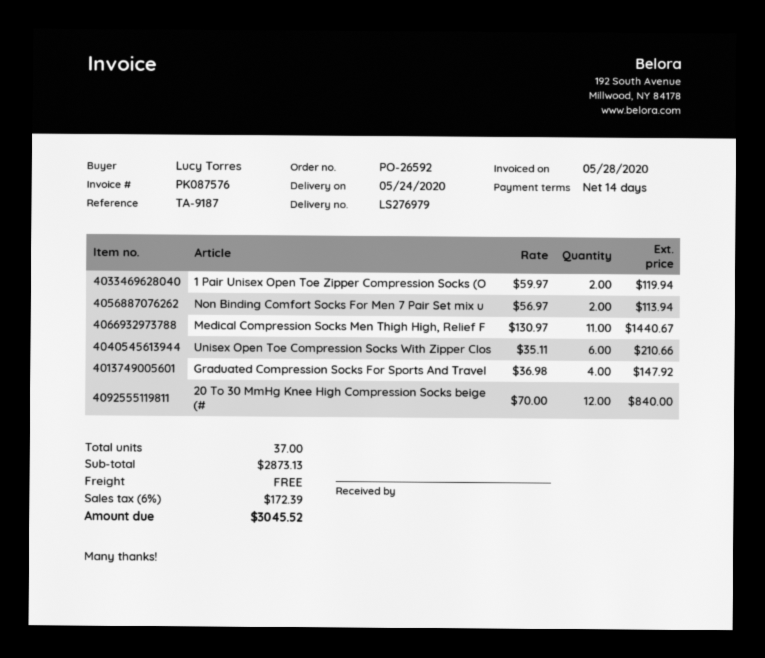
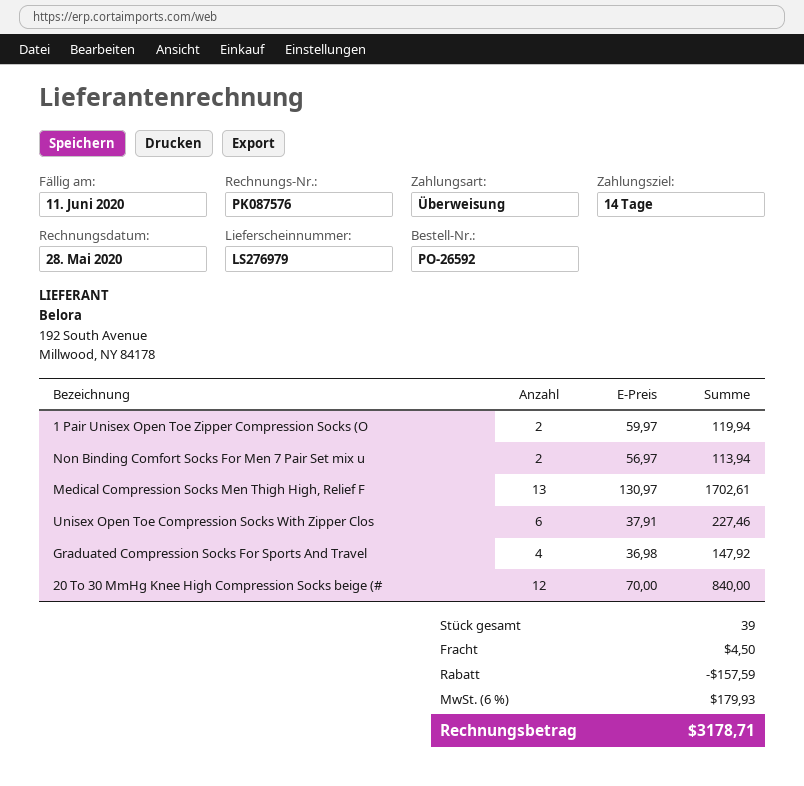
Medical Compression Socks Men Thigh High, Relief F: 11 x 130.97 = 1440.67 -> 13 x 130.97 = 1702.61
Unisex Open Toe Compression Socks With Zipper Clos: 6 x 35.11 = 210.66 -> 6 x 37.91 = 227.46
total quantity: 37 -> 39
discount: none -> 157.59
shipping: 0.00 -> 4.50
tax: 6% = 172.39 -> 6% = 179.93
total: 3045.52 -> 3178.71

